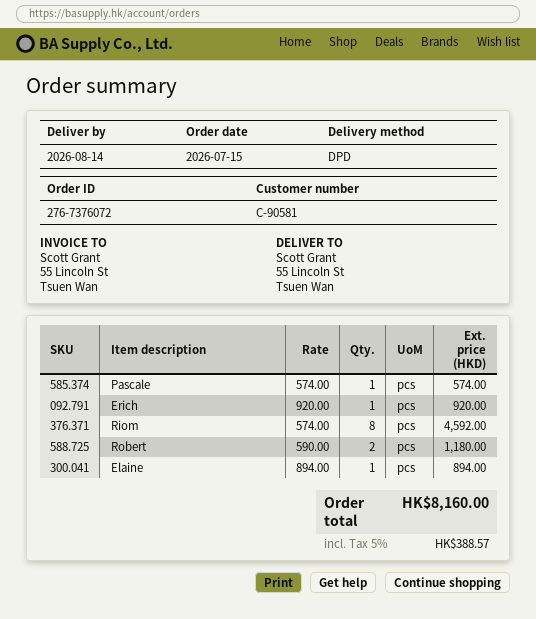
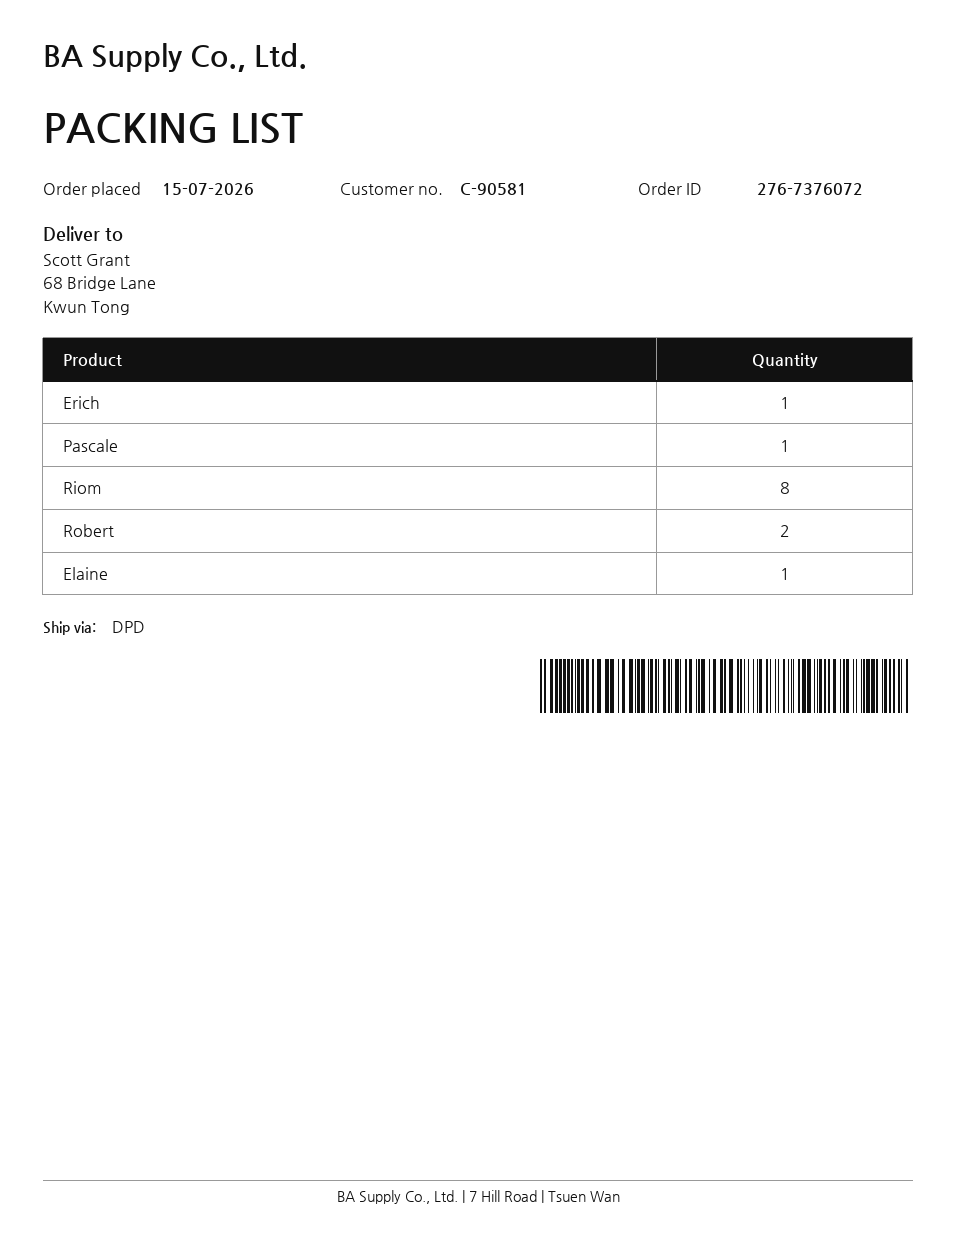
ship to: 55 Lincoln St, Tsuen Wan -> 68 Bridge Lane, Kwun Tong

